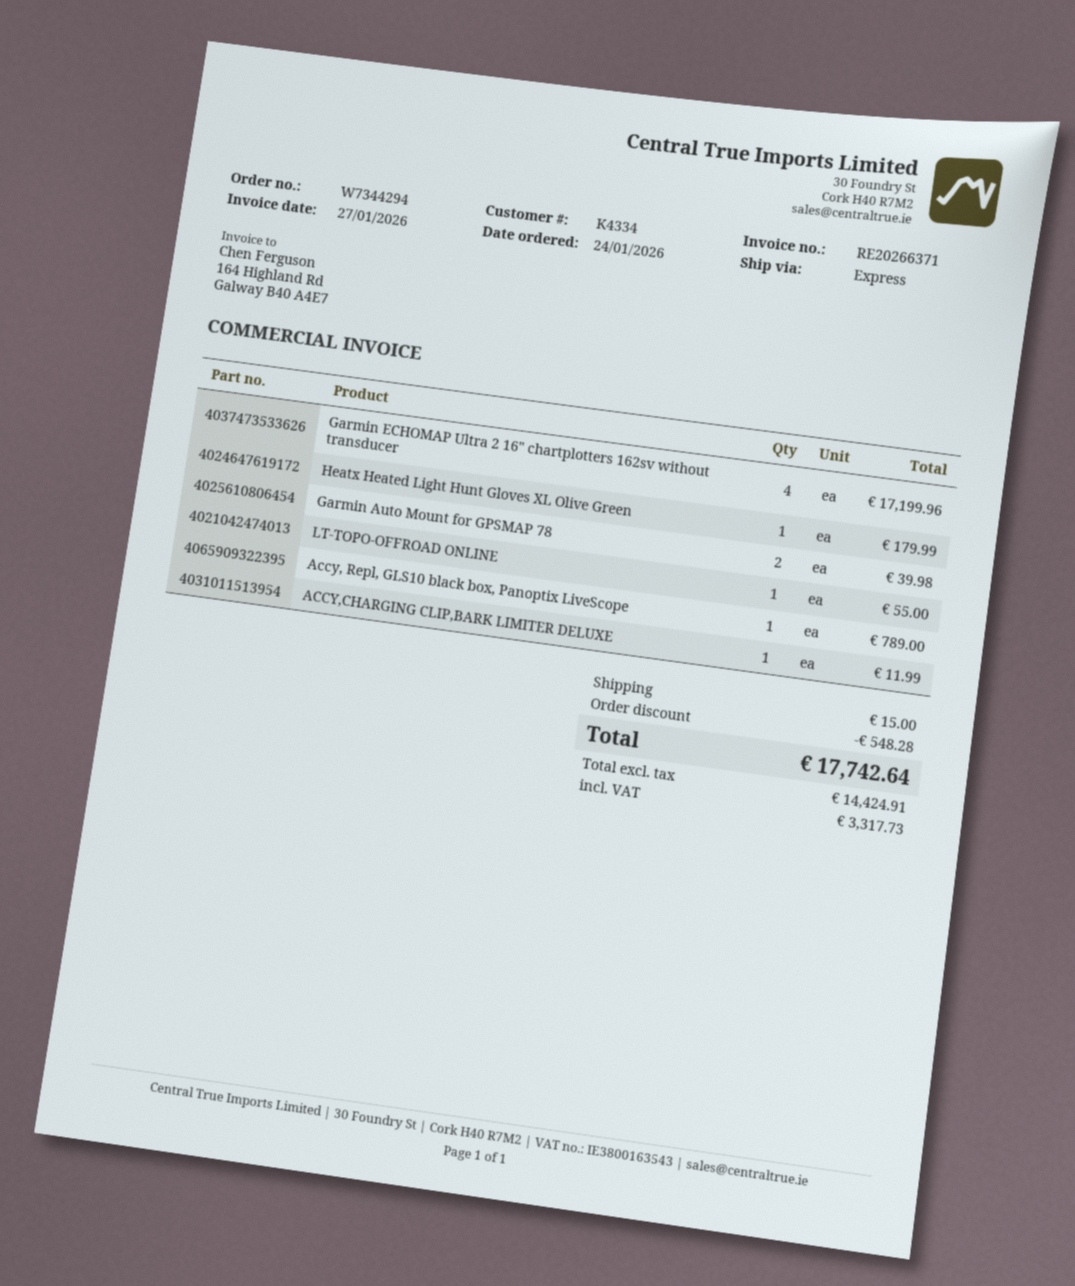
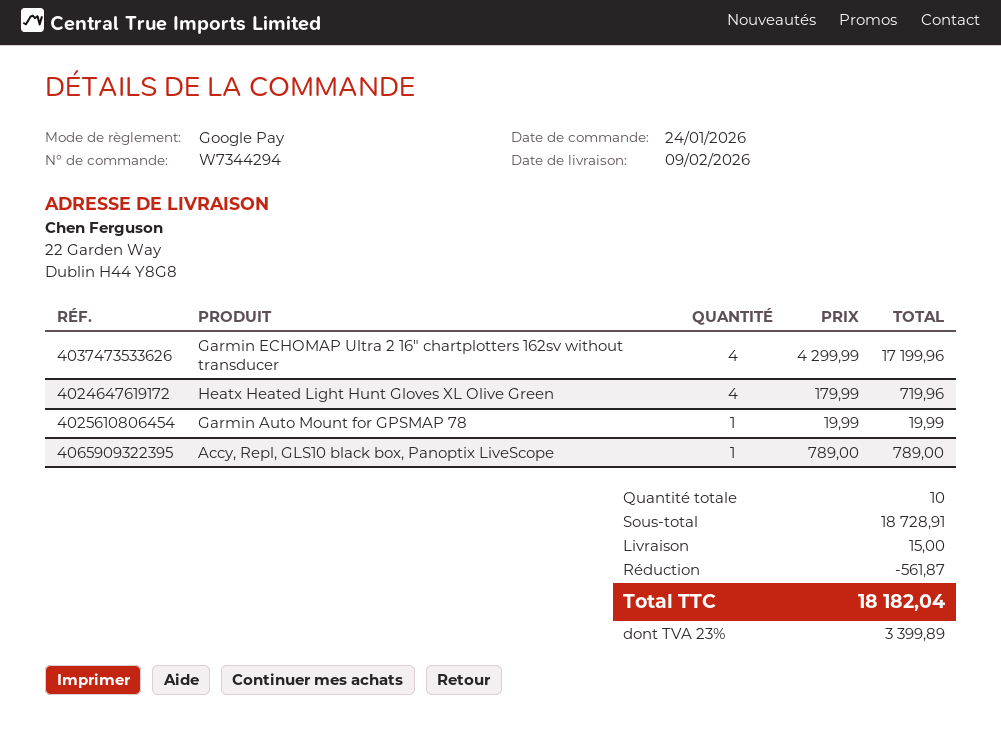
Heatx Heated Light Hunt Gloves XL Olive Green: 1 for 179.99 -> 4 for 719.96
Garmin Auto Mount for GPSMAP 78: 2 for 39.98 -> 1 for 19.99
LT-TOPO-OFFROAD ONLINE: 1 for 55.00 -> none
ACCY,CHARGING CLIP,BARK LIMITER DELUXE: 1 for 11.99 -> none
discount: 548.28 -> 561.87
tax: 3317.73 -> 3399.89
total: 17742.64 -> 18182.04

